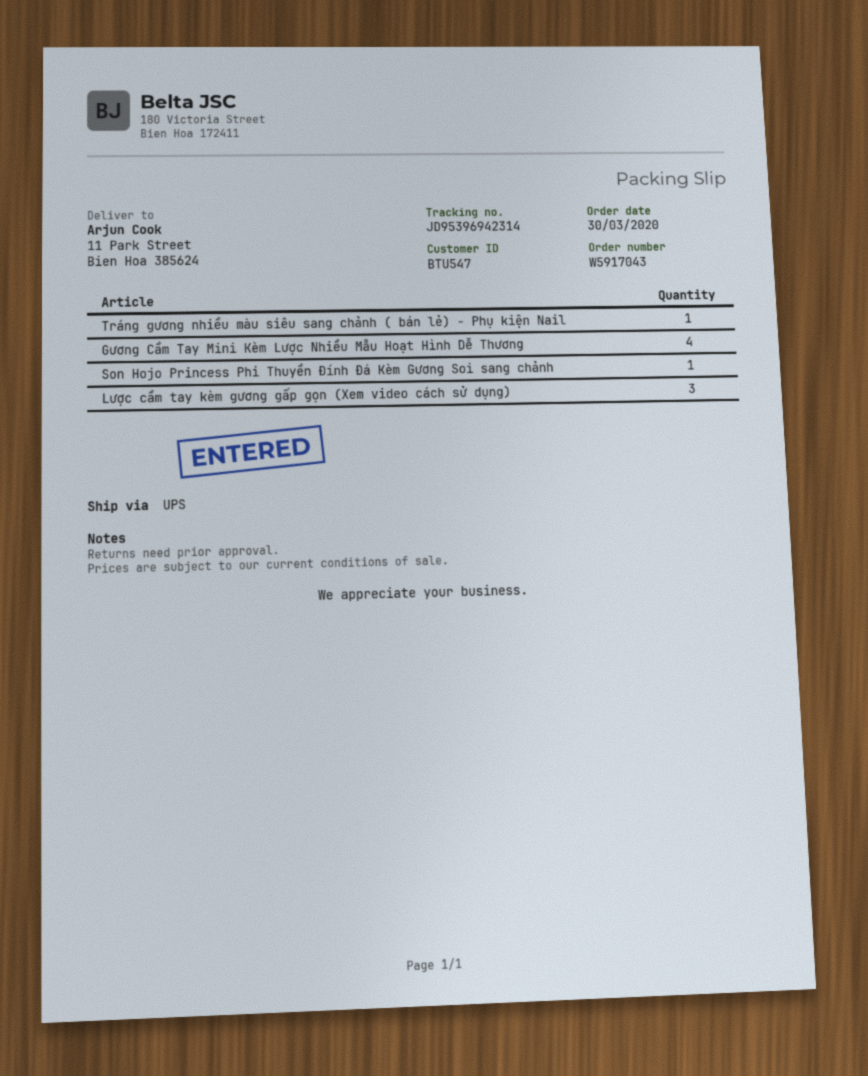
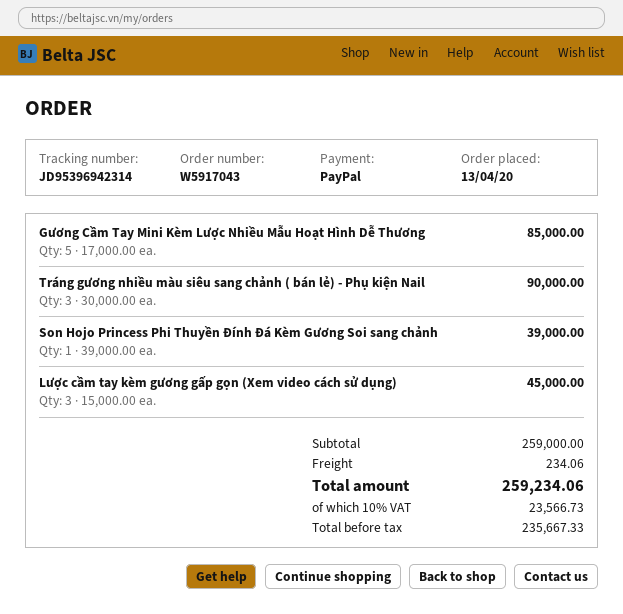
order date: 2020-03-30 -> 2020-04-13
Tráng gương nhiều màu siêu sang chảnh ( bán lẻ) - Phụ kiện Nail: 1 -> 3
Gương Cầm Tay Mini Kèm Lược Nhiều Mẫu Hoạt Hình Dễ Thương: 4 -> 5

